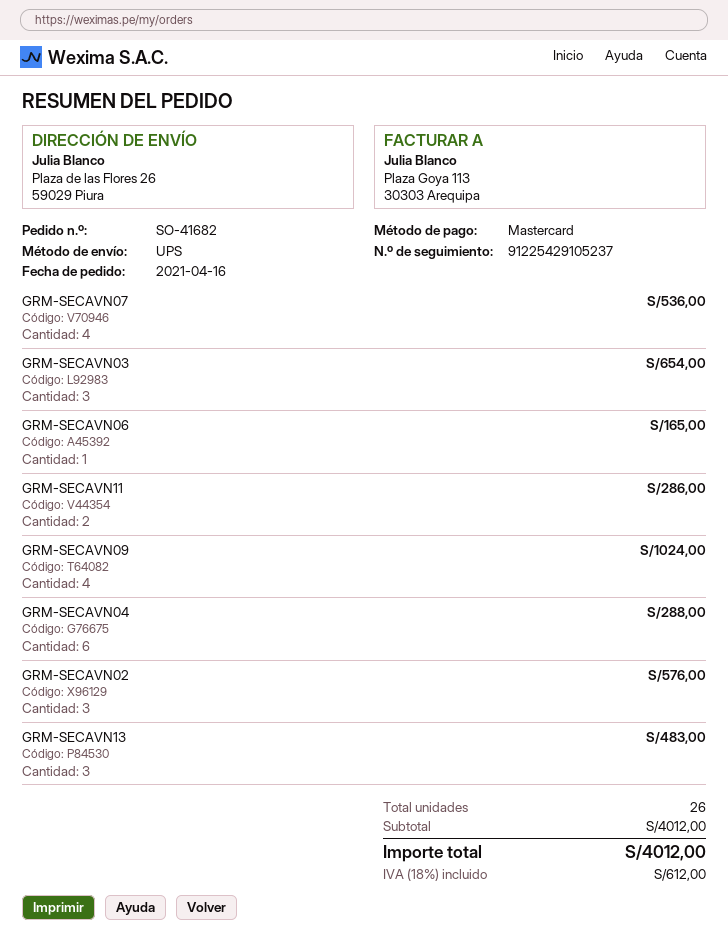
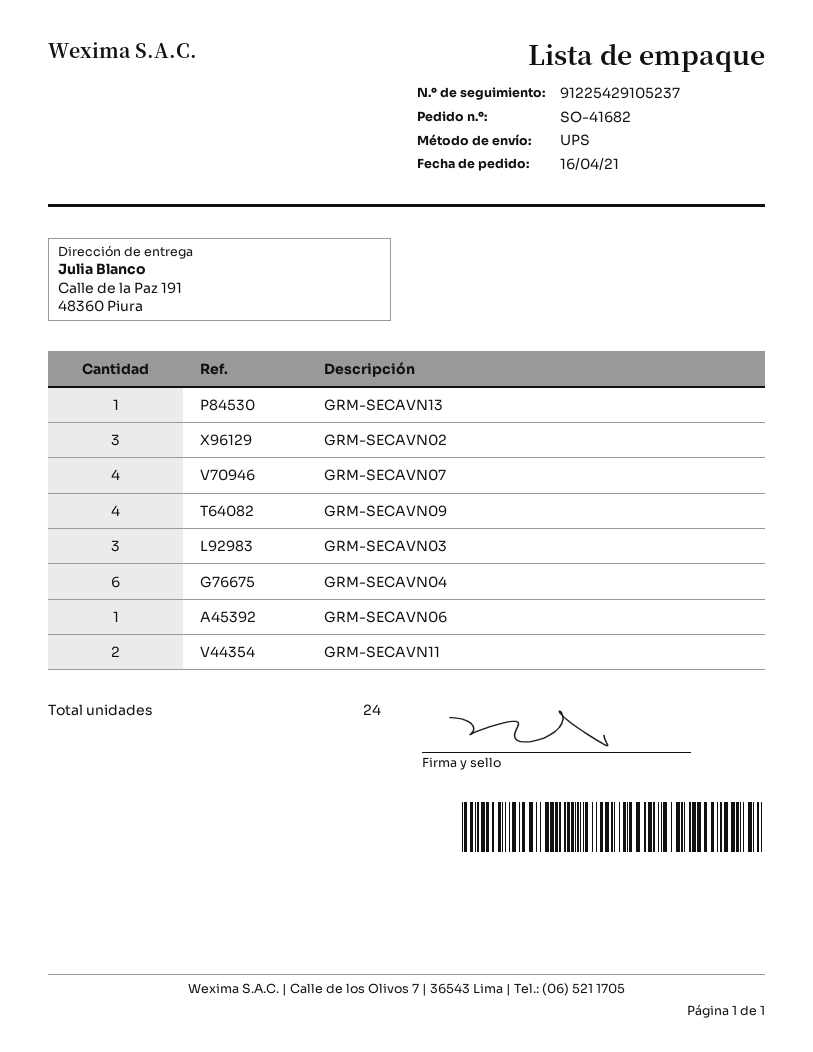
ship to: Plaza de las Flores 26, 59029 Piura -> Calle de la Paz 191, 48360 Piura
GRM-SECAVN13: 3 -> 1
total quantity: 26 -> 24

